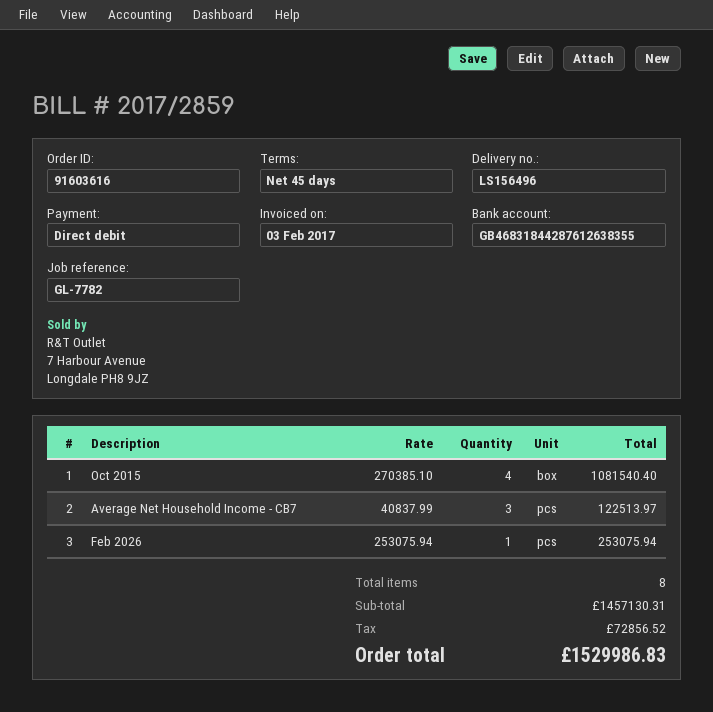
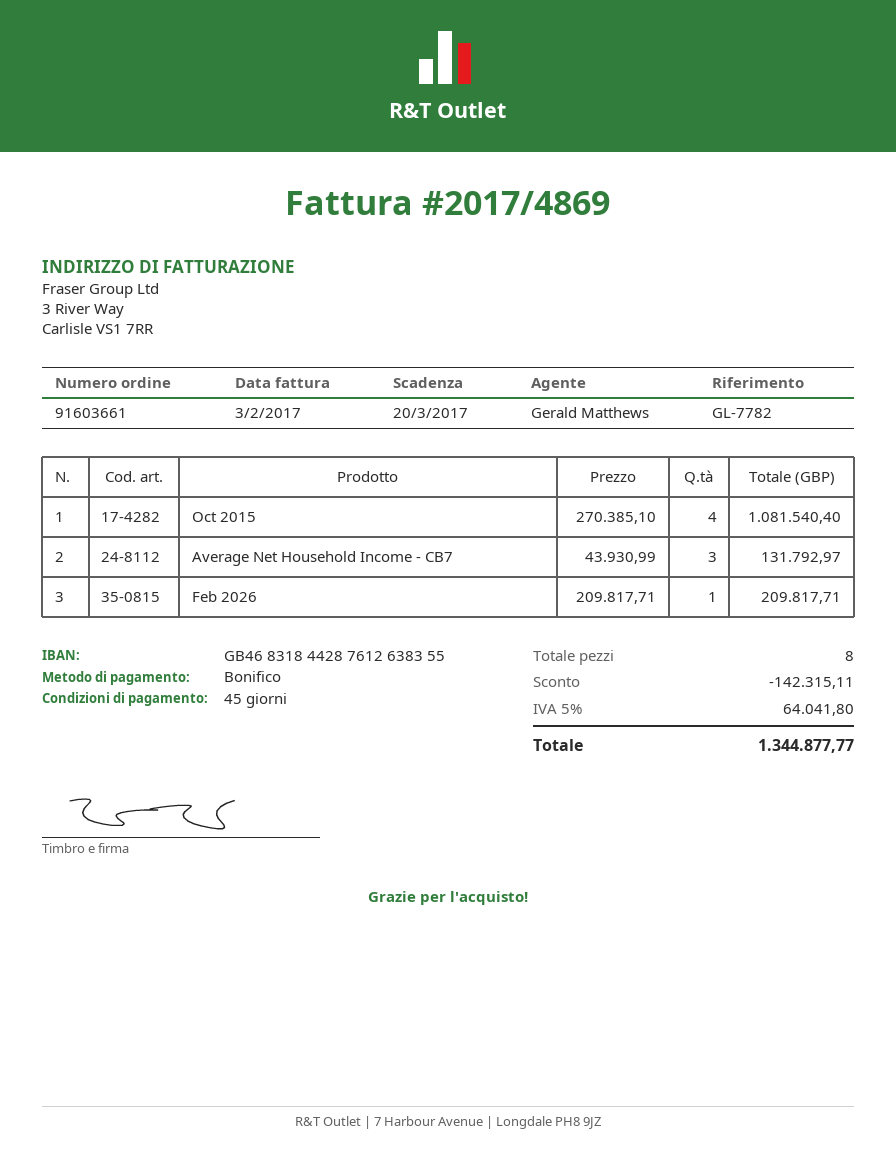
order number: 91603616 -> 91603661
invoice number: 2017/2859 -> 2017/4869
payment method: direct debit -> bank transfer
Average Net Household Income - CB7: 3 x 40837.99 = 122513.97 -> 3 x 43930.99 = 131792.97
Feb 2026: 1 x 253075.94 = 253075.94 -> 1 x 209817.71 = 209817.71
discount: none -> 142315.11
tax: 72856.52 -> 64041.80
total: 1529986.83 -> 1344877.77

